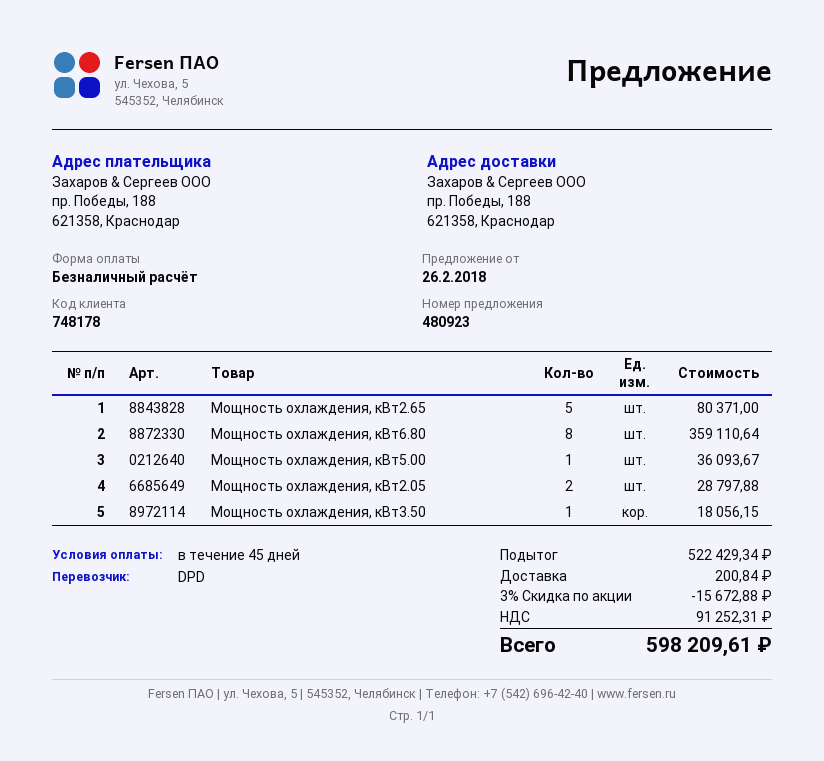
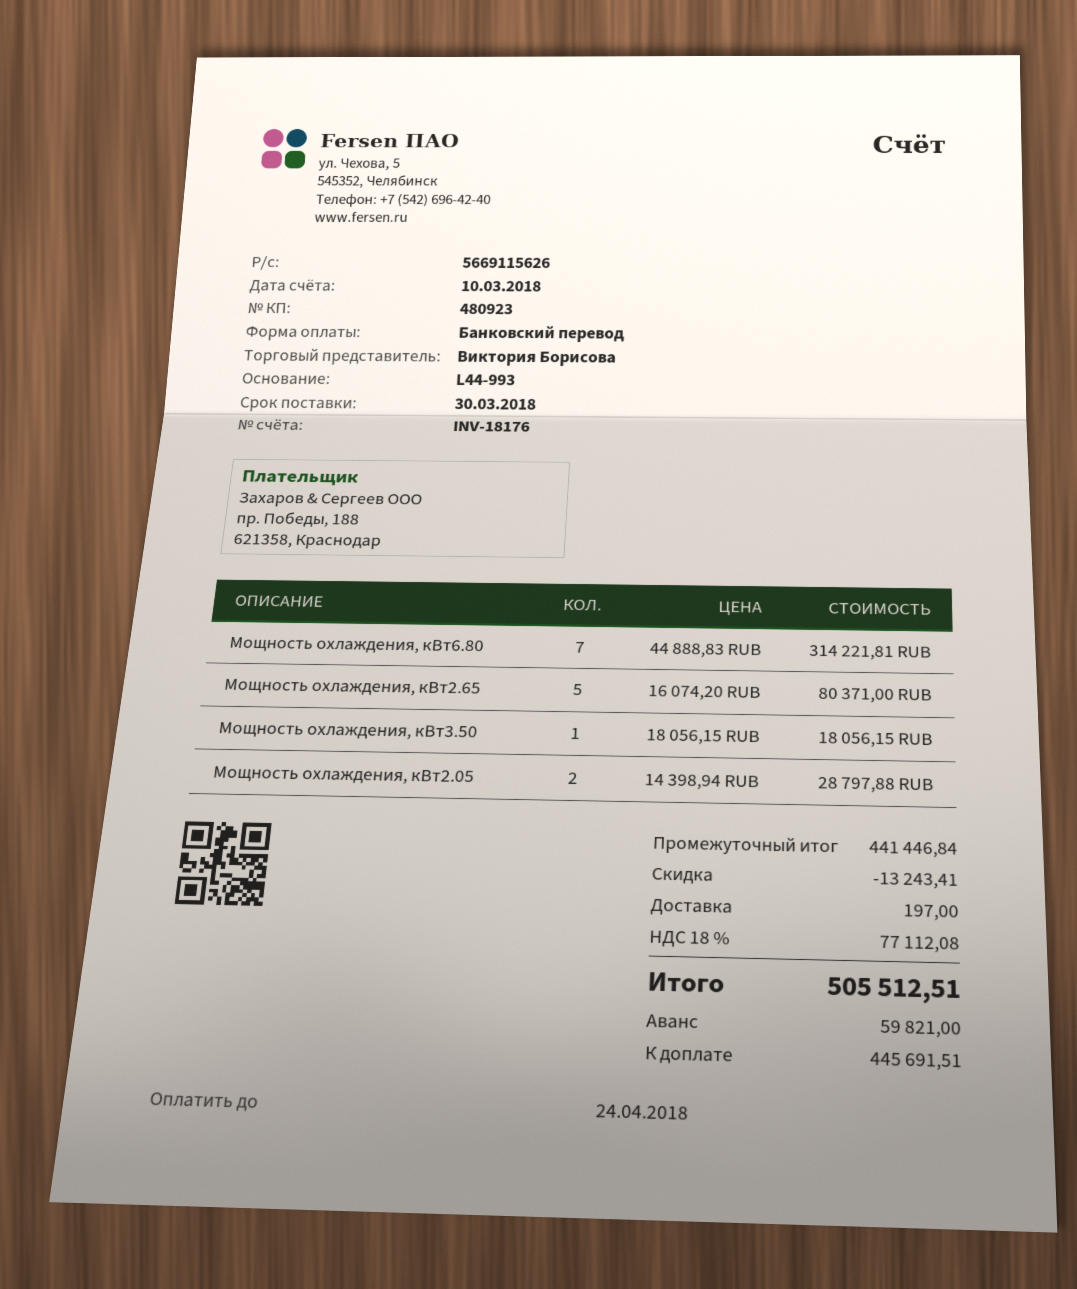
Мощность охлаждения, кВт6.80: 8 for 359110.64 -> 7 for 314221.81
Мощность охлаждения, кВт5.00: 1 for 36093.67 -> none
subtotal: 522429.34 -> 441446.84
discount: 15672.88 -> 13243.41
shipping: 200.84 -> 197.00
tax: 91252.31 -> 77112.08
total: 598209.61 -> 505512.51

